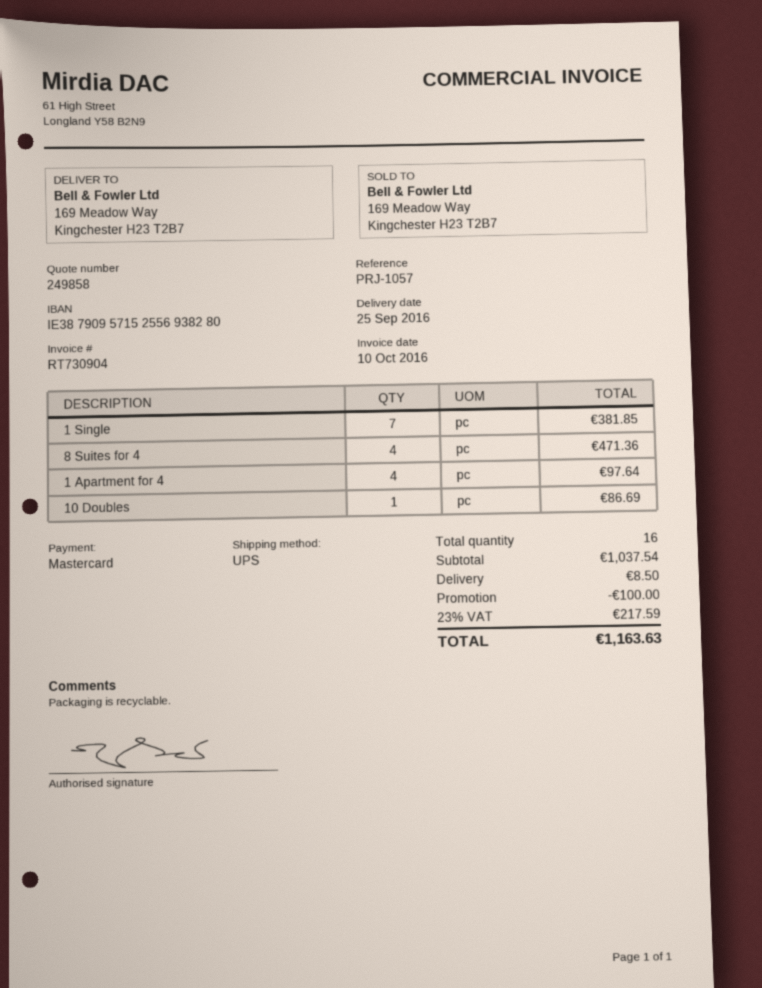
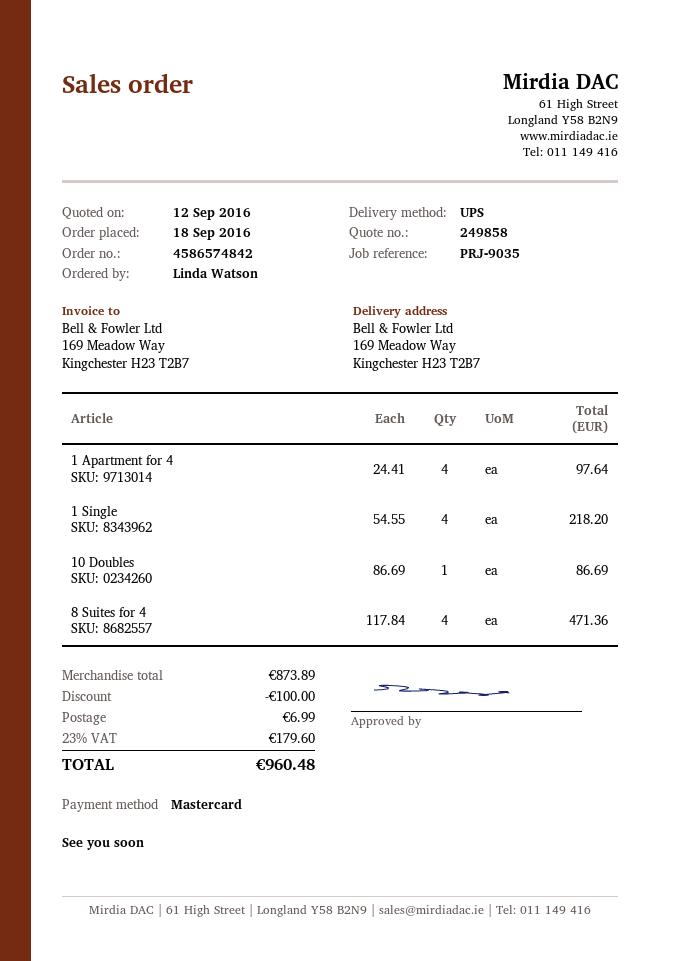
reference: PRJ-1057 -> PRJ-9035
1 Single: 7 for 381.85 -> 4 for 218.20
subtotal: 1037.54 -> 873.89
shipping: 8.50 -> 6.99
tax: 23% = 217.59 -> 23% = 179.60
total: 1163.63 -> 960.48

